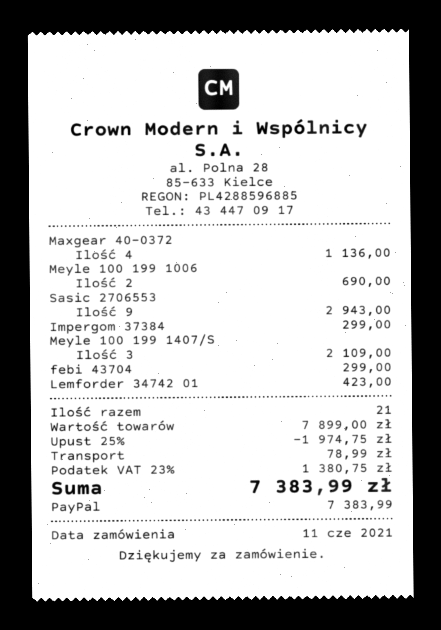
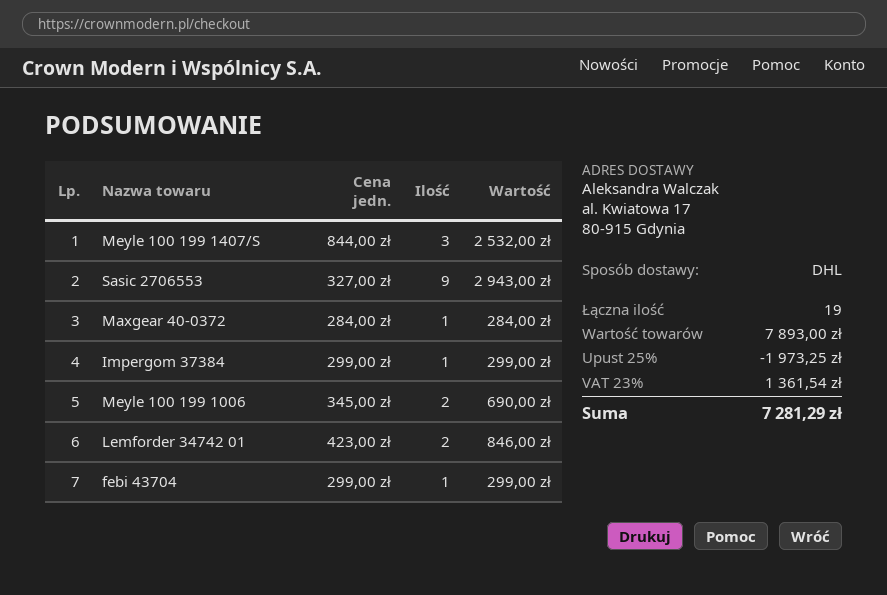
Maxgear 40-0372: 4 for 1136.00 -> 1 for 284.00
Meyle 100 199 1407/S: 3 for 2109.00 -> 3 for 2532.00
Lemforder 34742 01: 1 for 423.00 -> 2 for 846.00
total quantity: 21 -> 19
subtotal: 7899.00 -> 7893.00
discount: 25% = 1974.75 -> 25% = 1973.25
shipping: 78.99 -> none
tax: 23% = 1380.75 -> 23% = 1361.54
total: 7383.99 -> 7281.29

